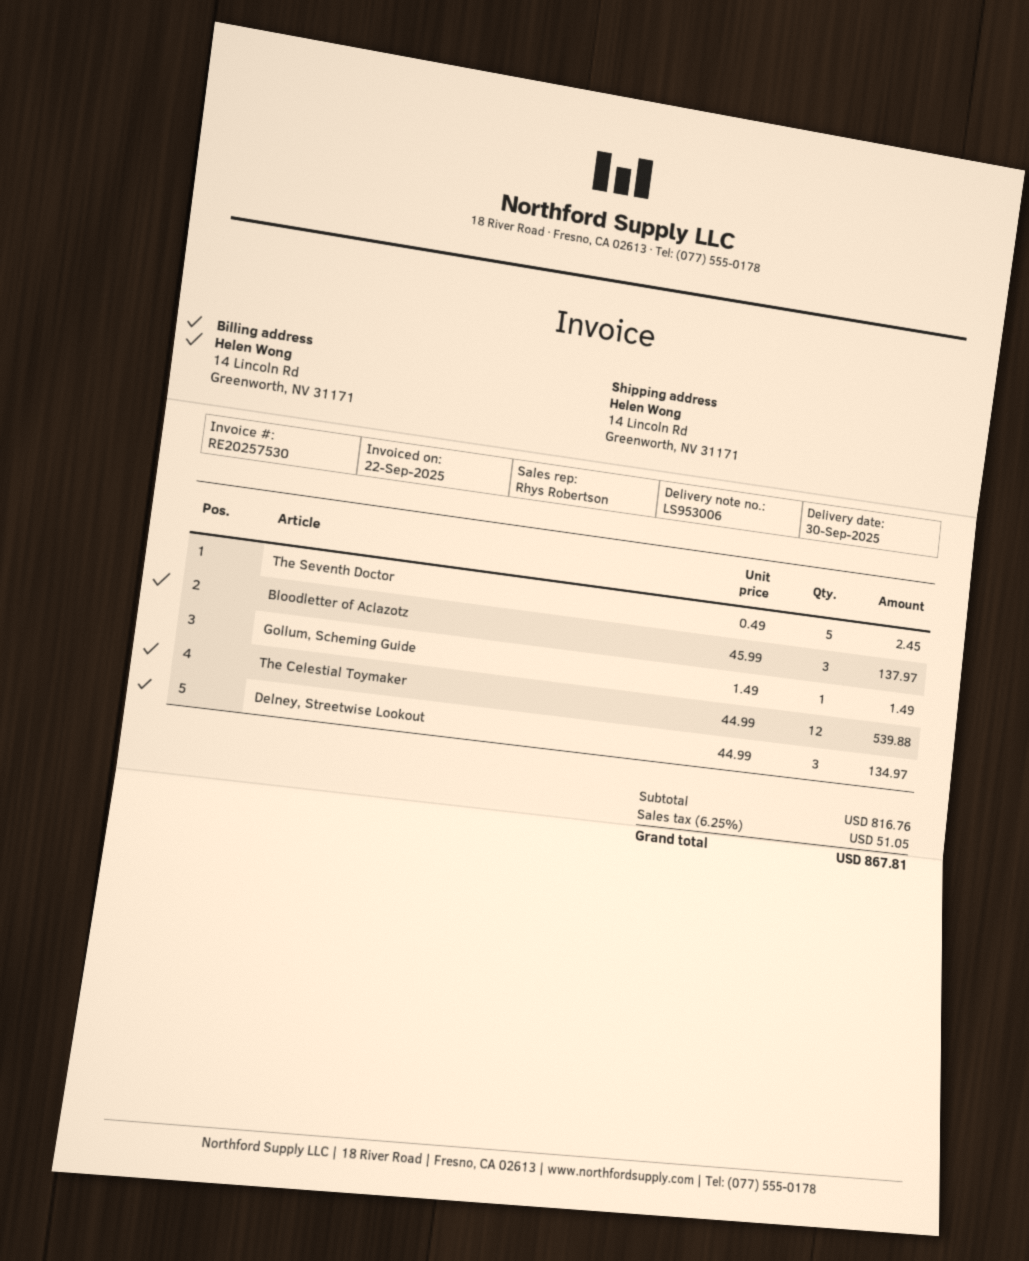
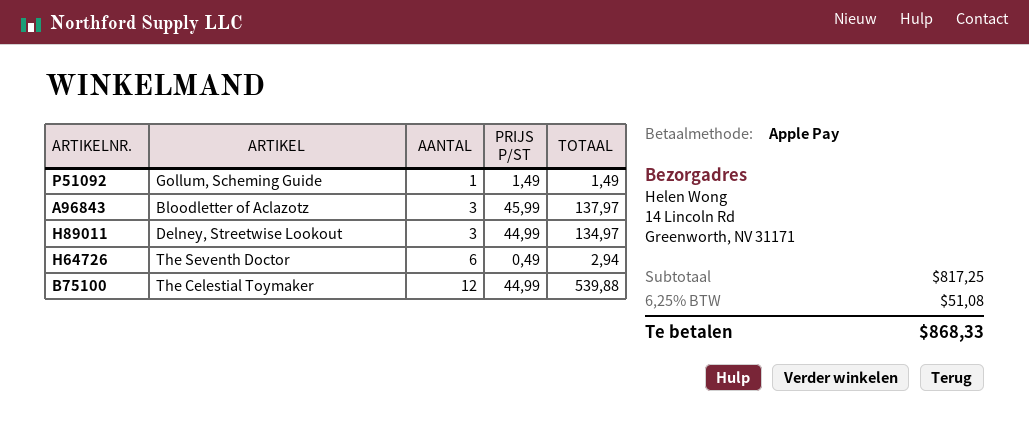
The Seventh Doctor: 5 x 0.49 = 2.45 -> 6 x 0.49 = 2.94
subtotal: 816.76 -> 817.25
tax: 6.25% = 51.05 -> 6.25% = 51.08
total: 867.81 -> 868.33

